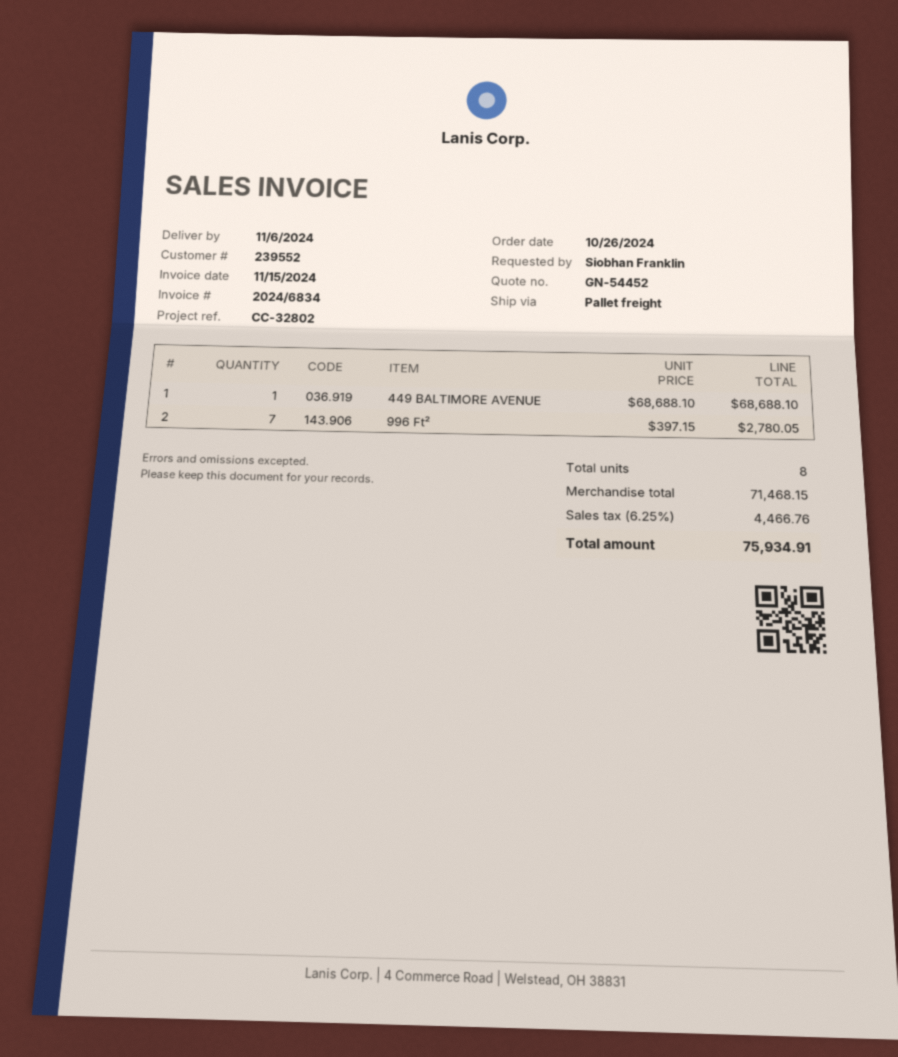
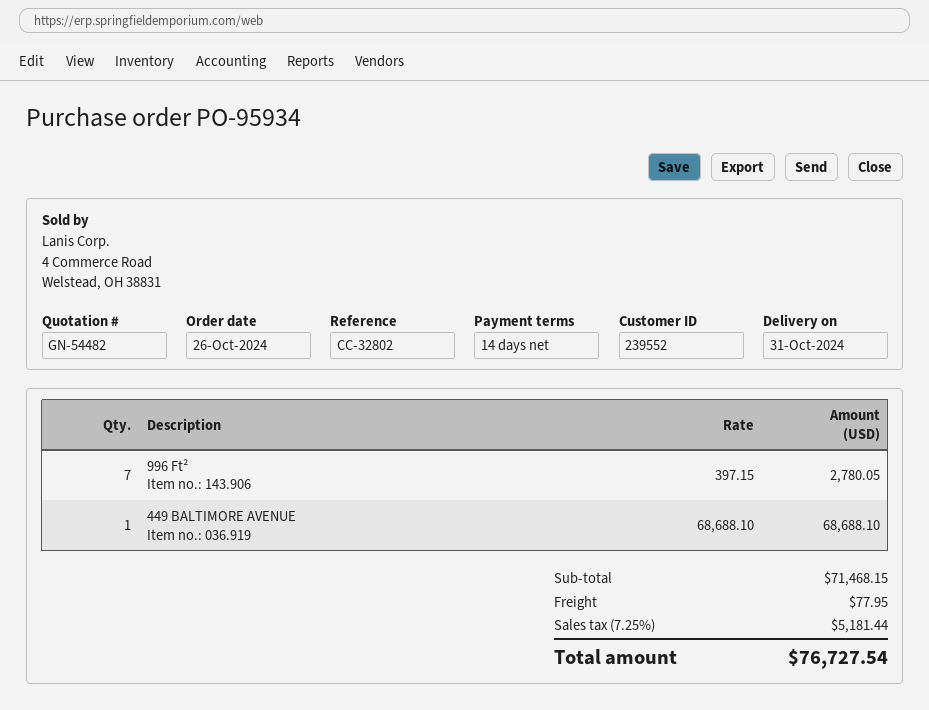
quote number: GN-54452 -> GN-54482
delivery date: 2024-11-06 -> 2024-10-31
shipping: none -> 77.95
tax: 6.25% = 4466.76 -> 7.25% = 5181.44
total: 75934.91 -> 76727.54

